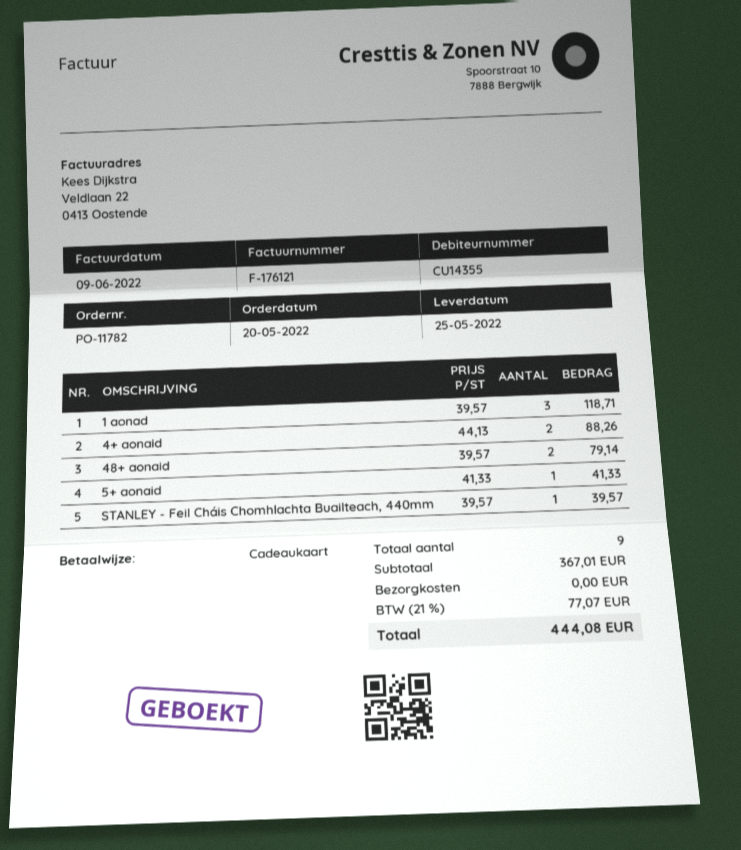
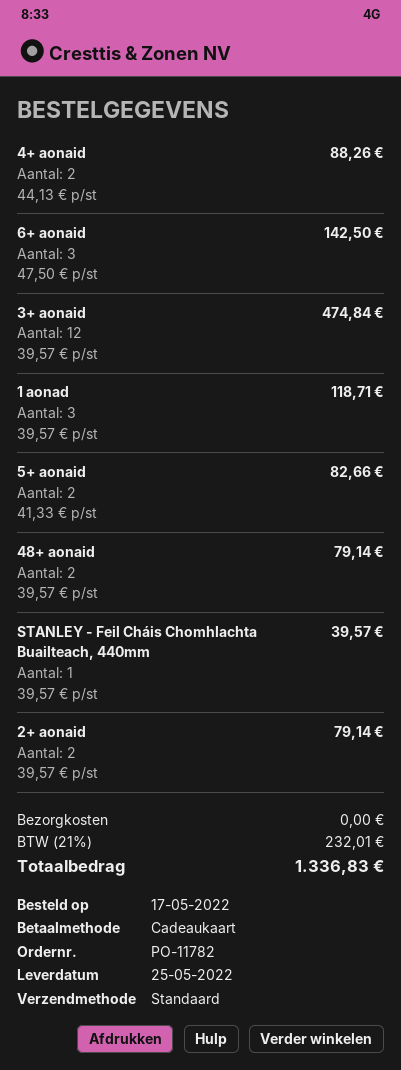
order date: 2022-05-20 -> 2022-05-17
5+ aonaid: 1 x 41.33 = 41.33 -> 2 x 41.33 = 82.66
6+ aonaid: none -> 3 x 47.50 = 142.50
3+ aonaid: none -> 12 x 39.57 = 474.84
2+ aonaid: none -> 2 x 39.57 = 79.14
tax: 21% = 77.07 -> 21% = 232.01
total: 444.08 -> 1336.83

